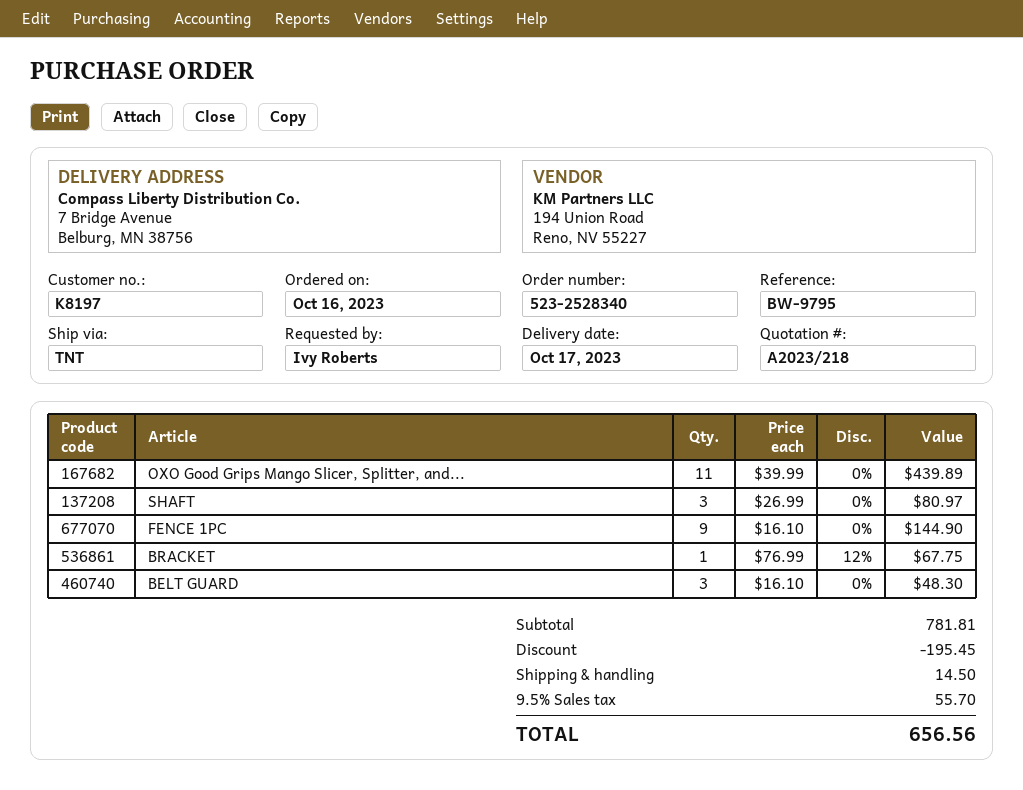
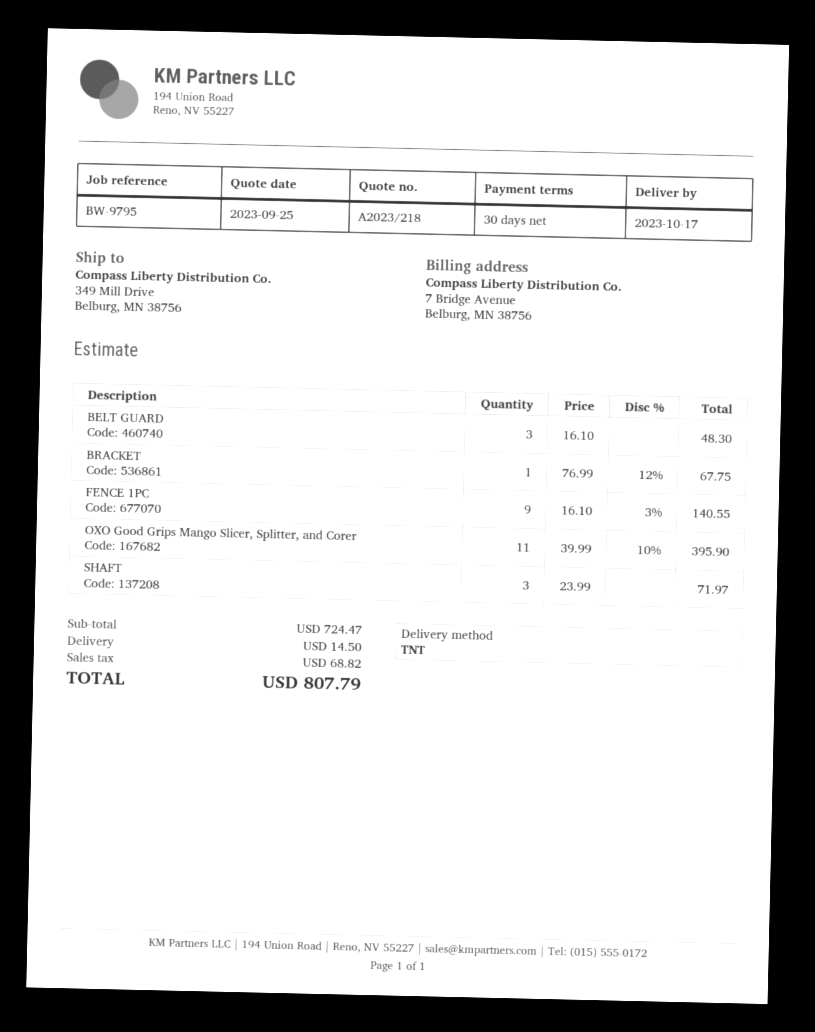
ship to: 7 Bridge Avenue, Belburg, MN 38756 -> 349 Mill Drive, Belburg, MN 38756
OXO Good Grips Mango Slicer, Splitter, and...: 11 x 39.99 = 439.89 -> 11 x 39.99 - 10% = 395.90
SHAFT: 3 x 26.99 = 80.97 -> 3 x 23.99 = 71.97
FENCE 1PC: 9 x 16.10 = 144.90 -> 9 x 16.10 - 3% = 140.55
subtotal: 781.81 -> 724.47
discount: 195.45 -> none
tax: 55.70 -> 68.82
total: 656.56 -> 807.79

